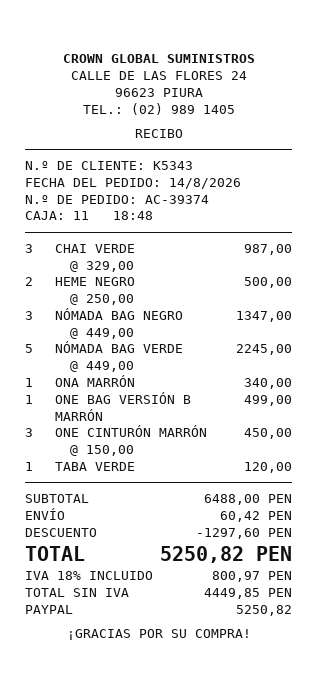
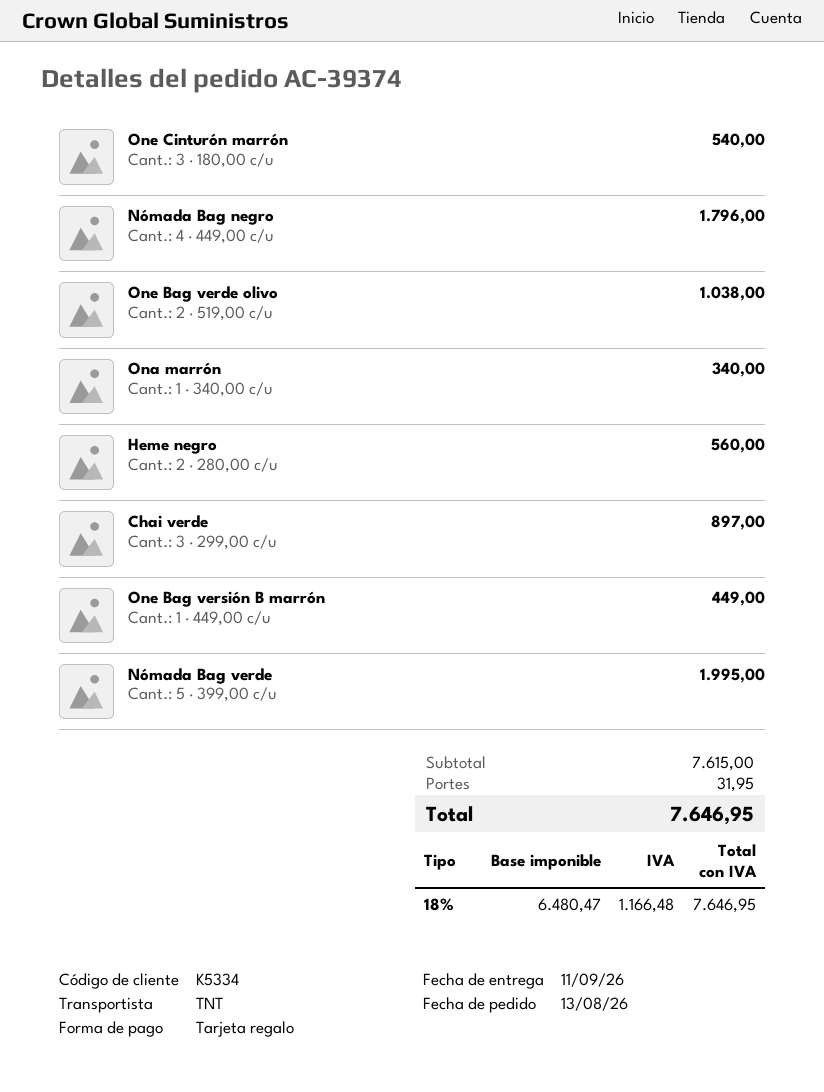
order date: 2026-08-14 -> 2026-08-13
customer number: K5343 -> K5334
payment method: PayPal -> gift card
CHAI VERDE: 3 x 329.00 = 987.00 -> 3 x 299.00 = 897.00
HEME NEGRO: 2 x 250.00 = 500.00 -> 2 x 280.00 = 560.00
NÓMADA BAG NEGRO: 3 x 449.00 = 1347.00 -> 4 x 449.00 = 1796.00
NÓMADA BAG VERDE: 5 x 449.00 = 2245.00 -> 5 x 399.00 = 1995.00
ONE BAG VERSIÓN B MARRÓN: 1 x 499.00 = 499.00 -> 1 x 449.00 = 449.00
ONE CINTURÓN MARRÓN: 3 x 150.00 = 450.00 -> 3 x 180.00 = 540.00
TABA VERDE: 1 x 120.00 = 120.00 -> none
One Bag verde olivo: none -> 2 x 519.00 = 1038.00
subtotal: 6488.00 -> 7615.00
discount: 1297.60 -> none
shipping: 60.42 -> 31.95
net: 4449.85 -> 6480.47
tax: 18% = 800.97 -> 18% = 1166.48
total: 5250.82 -> 7646.95

